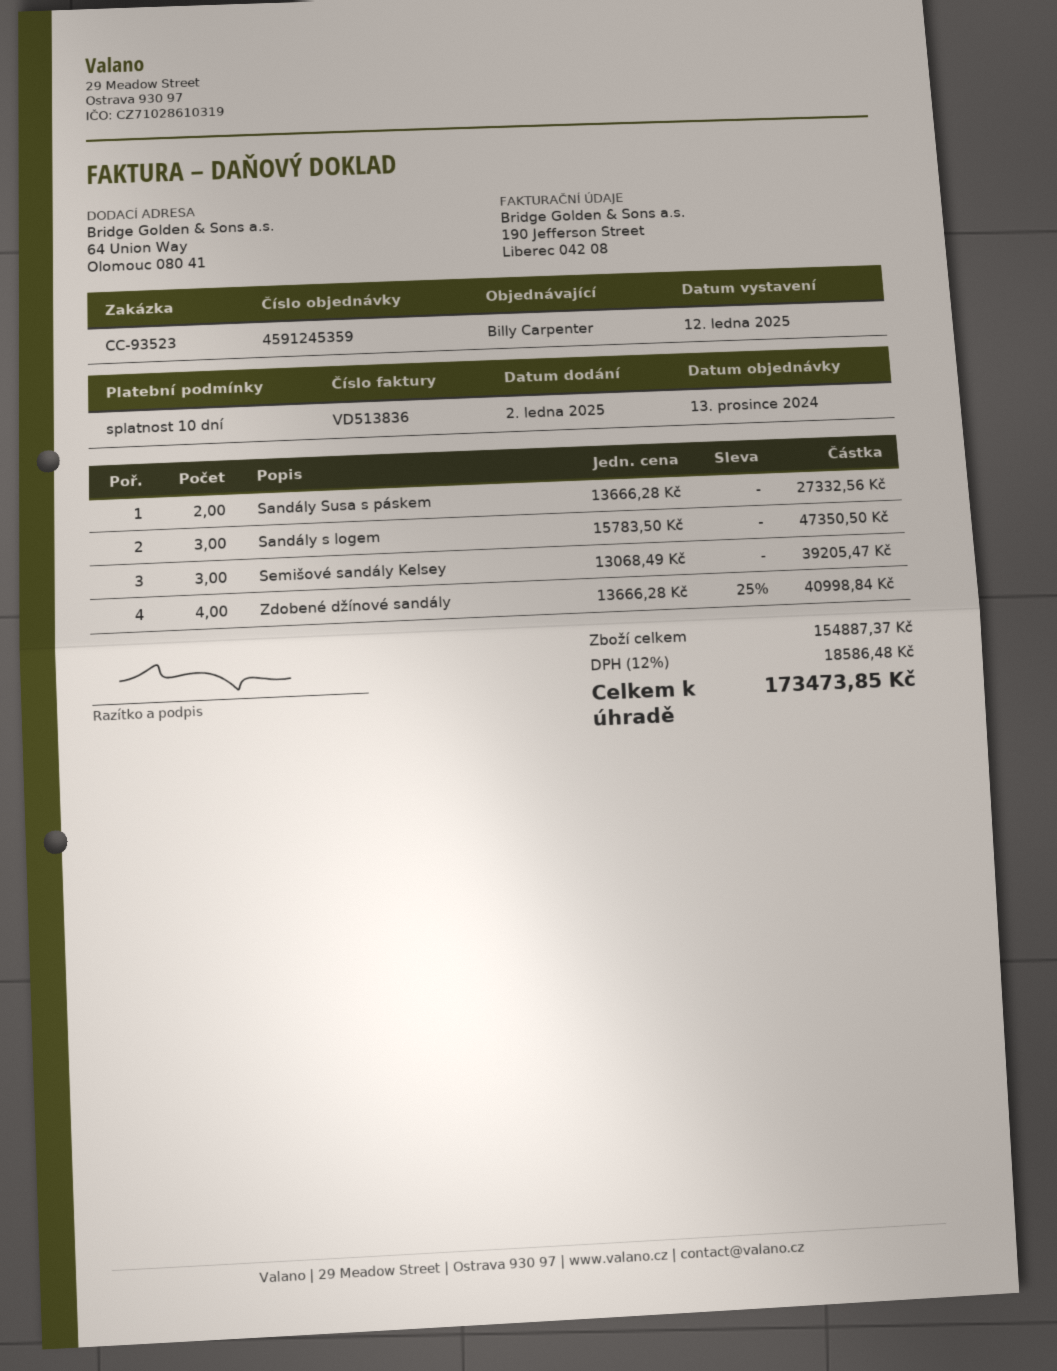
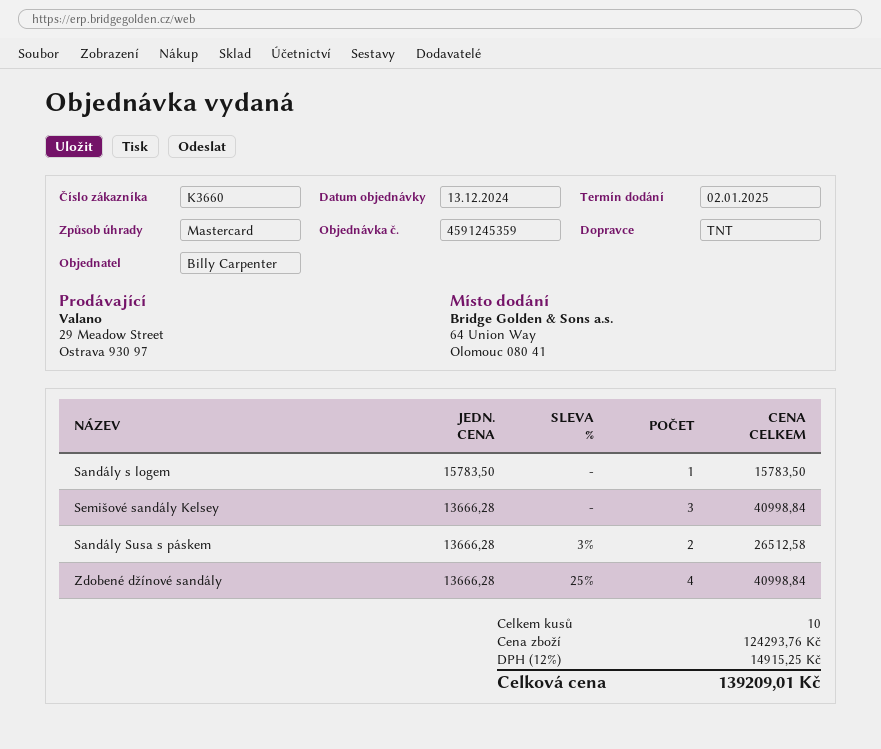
Sandály Susa s páskem: 2 x 13666.28 = 27332.56 -> 2 x 13666.28 - 3% = 26512.58
Sandály s logem: 3 x 15783.50 = 47350.50 -> 1 x 15783.50 = 15783.50
Semišové sandály Kelsey: 3 x 13068.49 = 39205.47 -> 3 x 13666.28 = 40998.84
subtotal: 154887.37 -> 124293.76
tax: 12% = 18586.48 -> 12% = 14915.25
total: 173473.85 -> 139209.01

